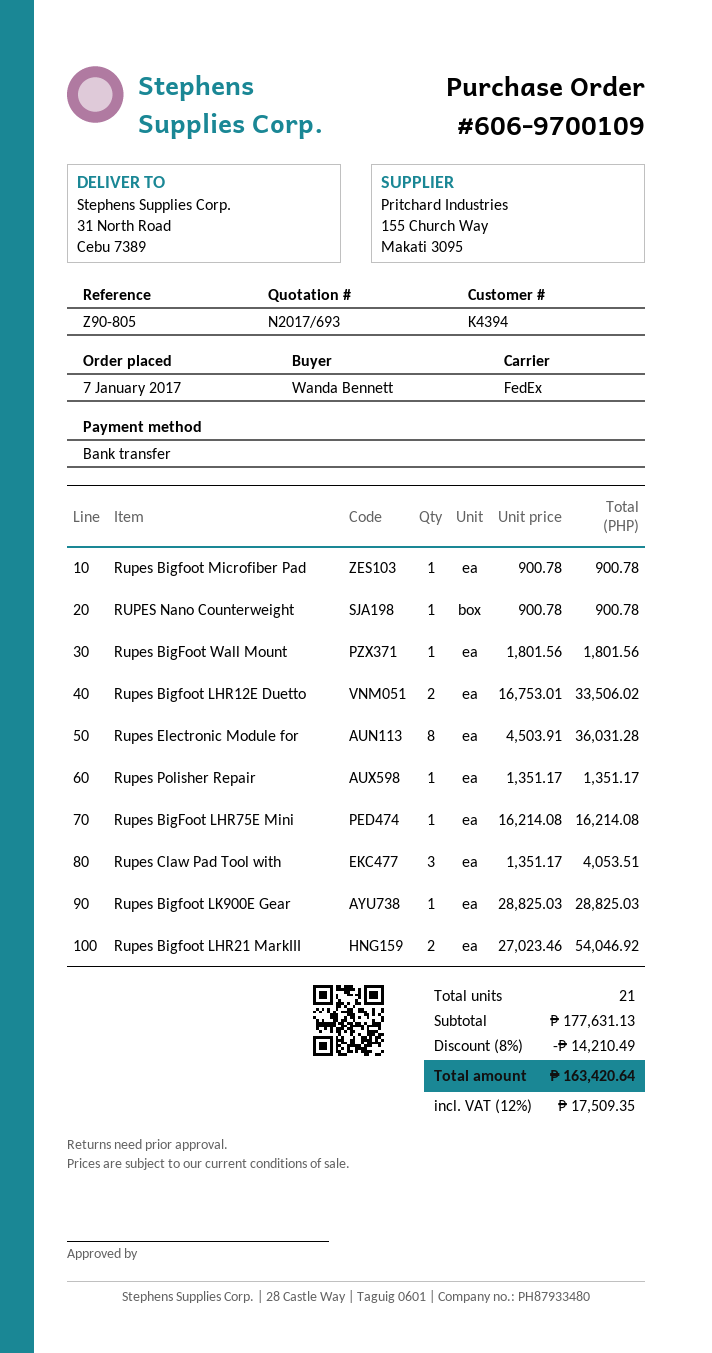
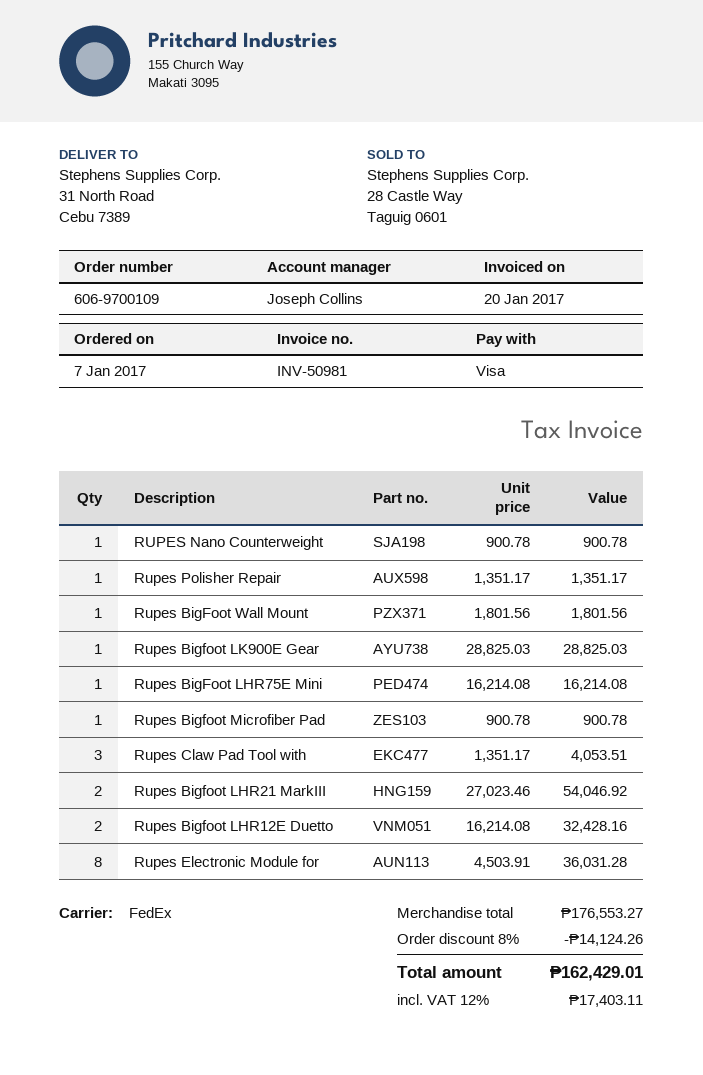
payment method: bank transfer -> Visa
Rupes Bigfoot LHR12E Duetto: 2 x 16753.01 = 33506.02 -> 2 x 16214.08 = 32428.16
subtotal: 177631.13 -> 176553.27
discount: 8% = 14210.49 -> 8% = 14124.26
tax: 12% = 17509.35 -> 12% = 17403.11
total: 163420.64 -> 162429.01

